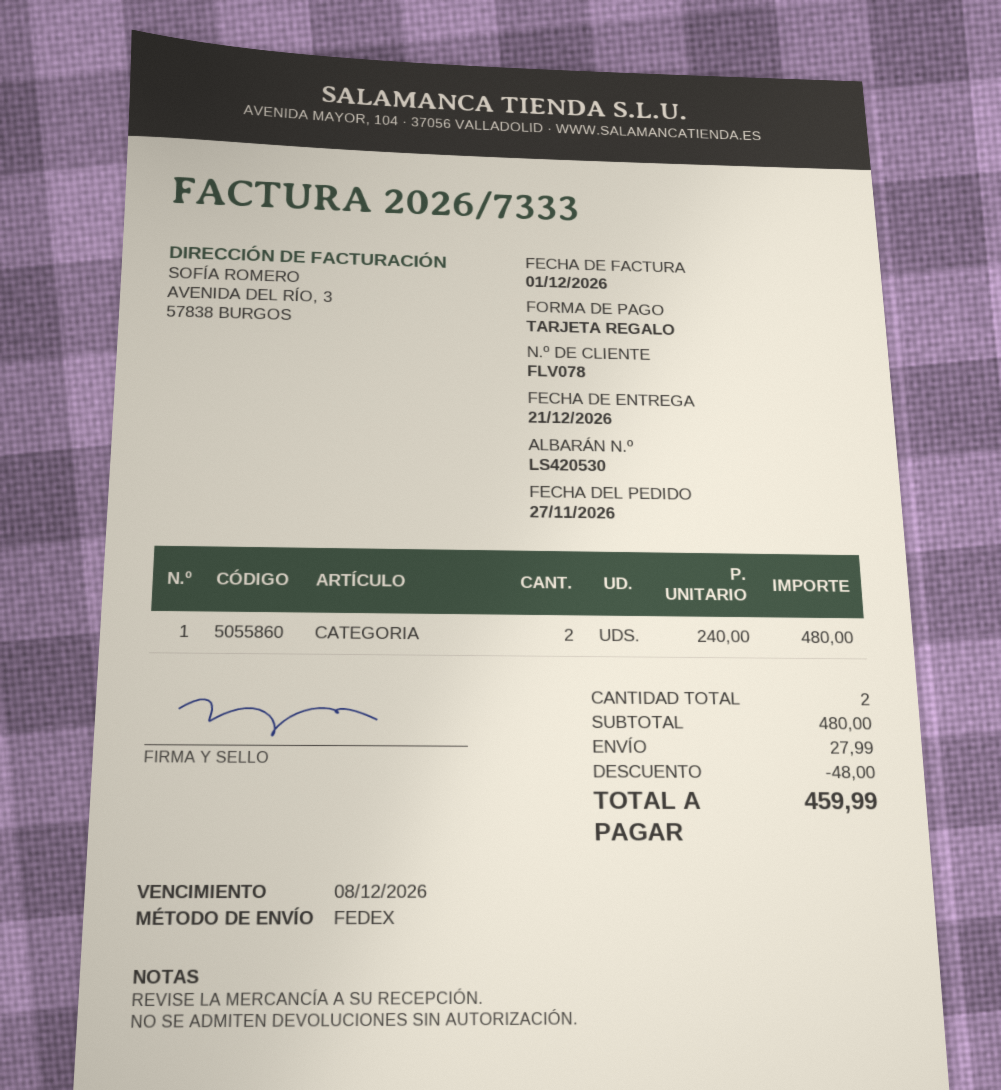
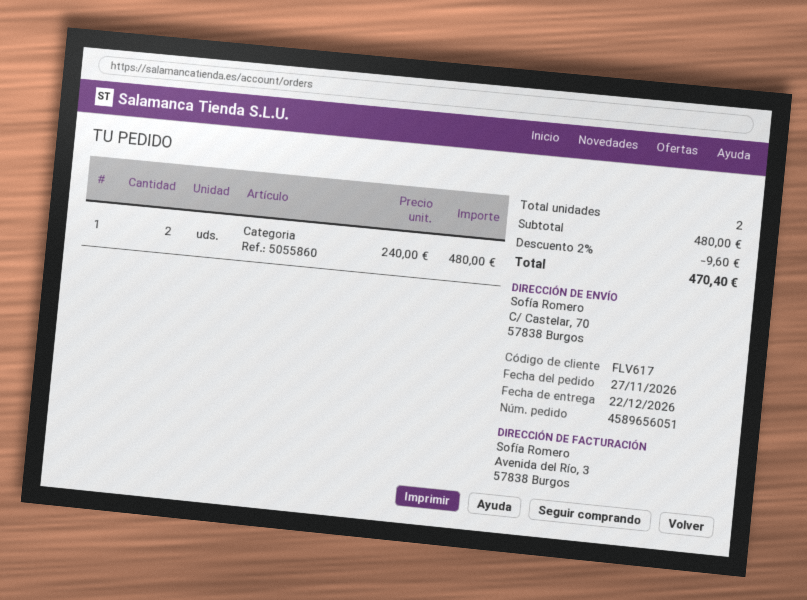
delivery date: 2026-12-21 -> 2026-12-22
customer number: FLV078 -> FLV617
discount: 48.00 -> 9.60
shipping: 27.99 -> none
total: 459.99 -> 470.40

